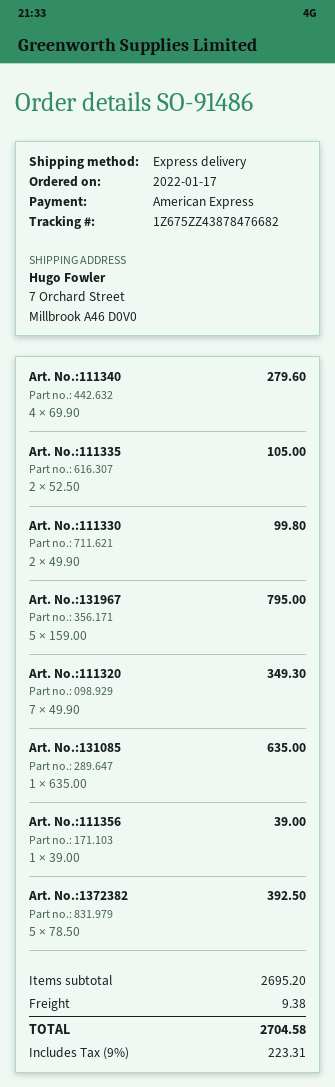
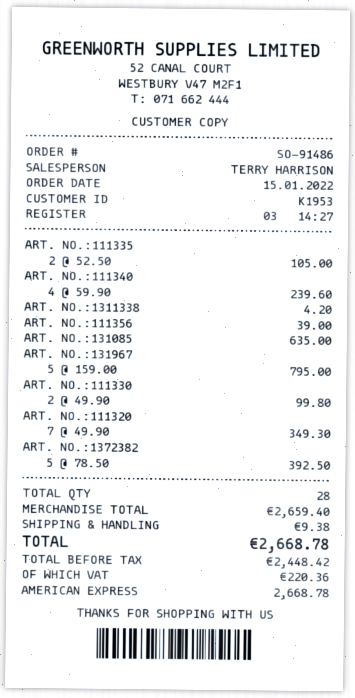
order date: 2022-01-17 -> 2022-01-15
Art. No.:111340: 4 x 69.90 = 279.60 -> 4 x 59.90 = 239.60
ART. NO.:1311338: none -> 1 x 4.20 = 4.20
subtotal: 2695.20 -> 2659.40
tax: 223.31 -> 220.36
total: 2704.58 -> 2668.78

